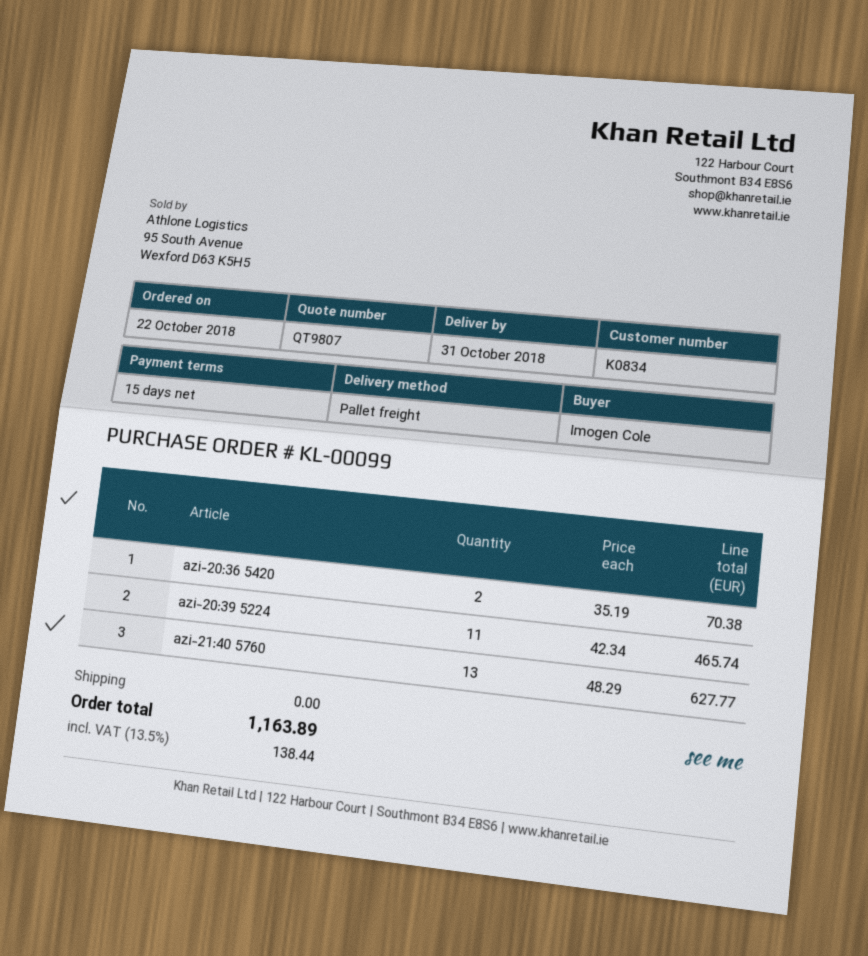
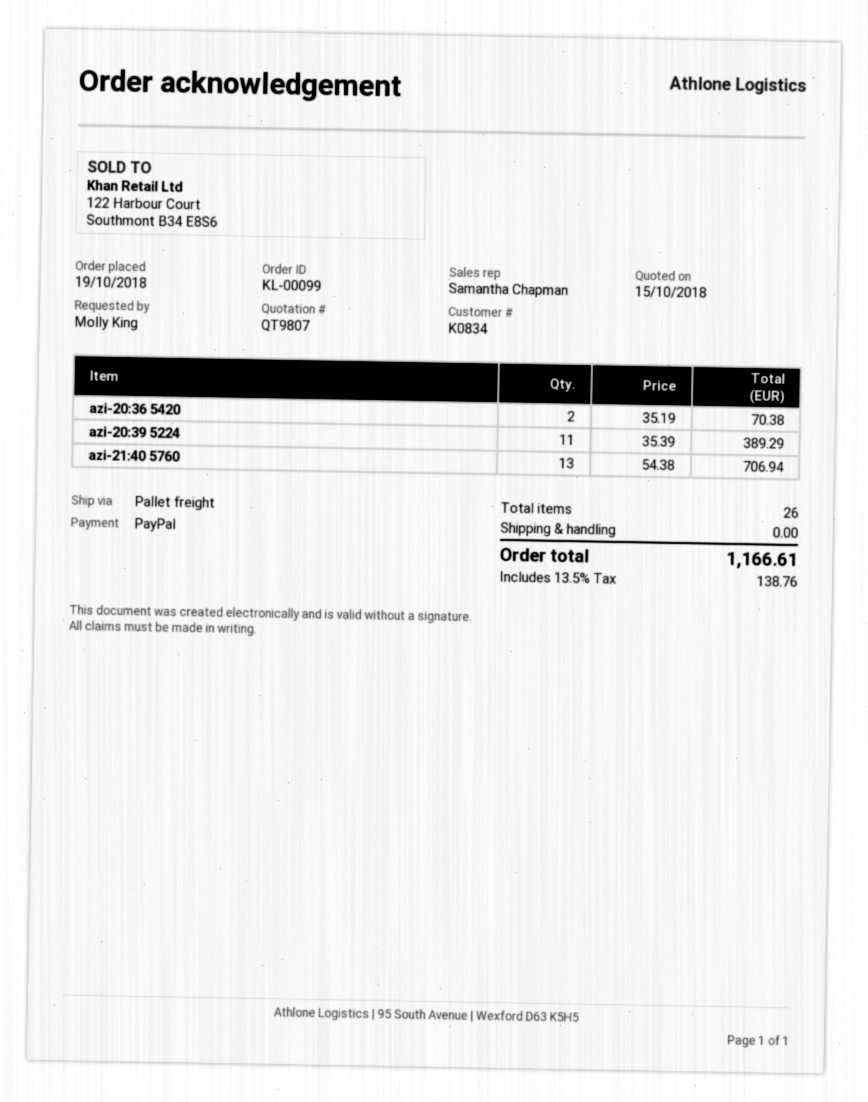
order date: 2018-10-22 -> 2018-10-19
ordered by: Imogen Cole -> Molly King
azi-20:39 5224: 11 x 42.34 = 465.74 -> 11 x 35.39 = 389.29
azi-21:40 5760: 13 x 48.29 = 627.77 -> 13 x 54.38 = 706.94
tax: 13.5% = 138.44 -> 13.5% = 138.76
total: 1163.89 -> 1166.61

